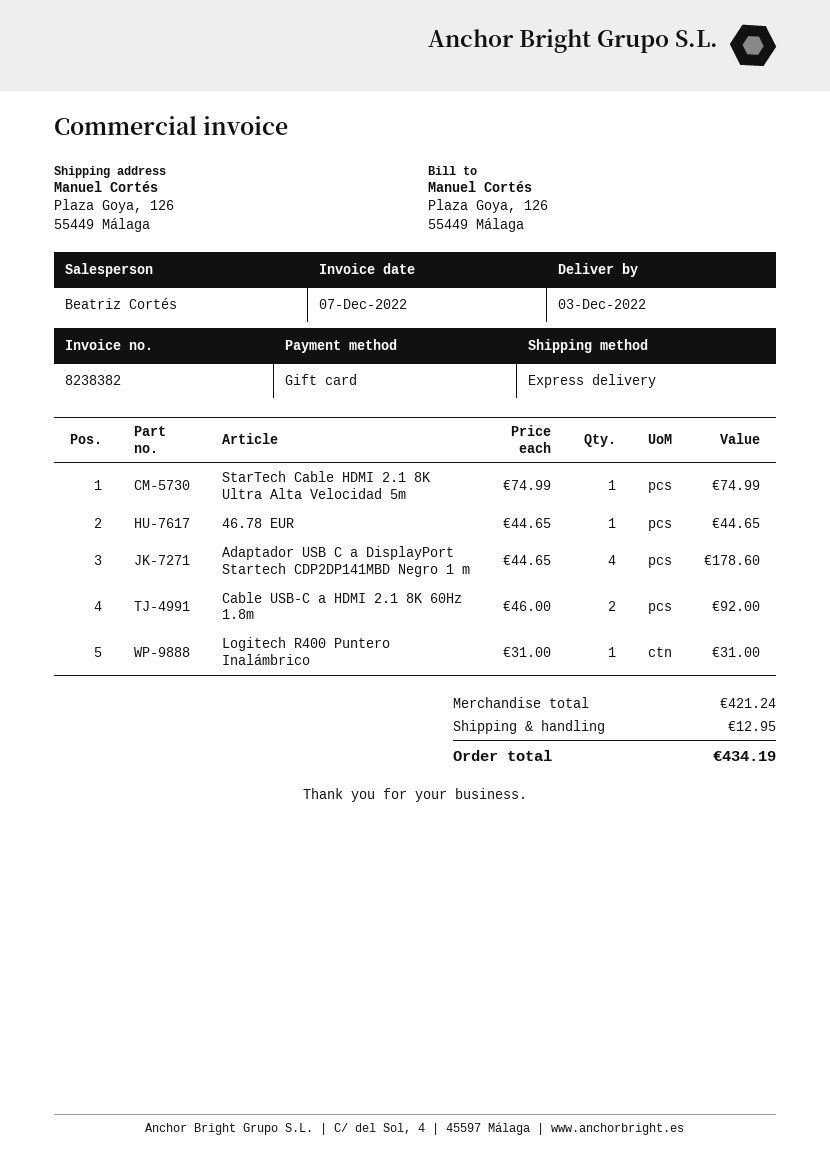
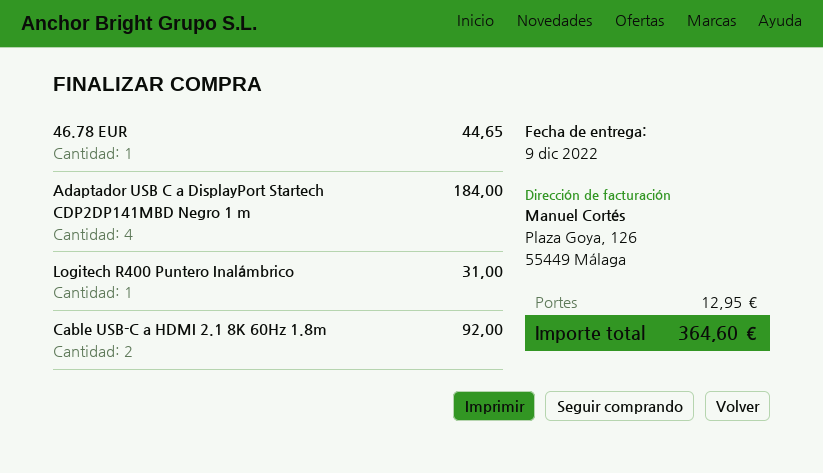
delivery date: 2022-12-03 -> 2022-12-09
StarTech Cable HDMI 2.1 8K Ultra Alta Velocidad 5m: 1 for 74.99 -> none
Adaptador USB C a DisplayPort Startech CDP2DP141MBD Negro 1 m: 4 for 178.60 -> 4 for 184.00
total: 434.19 -> 364.60

